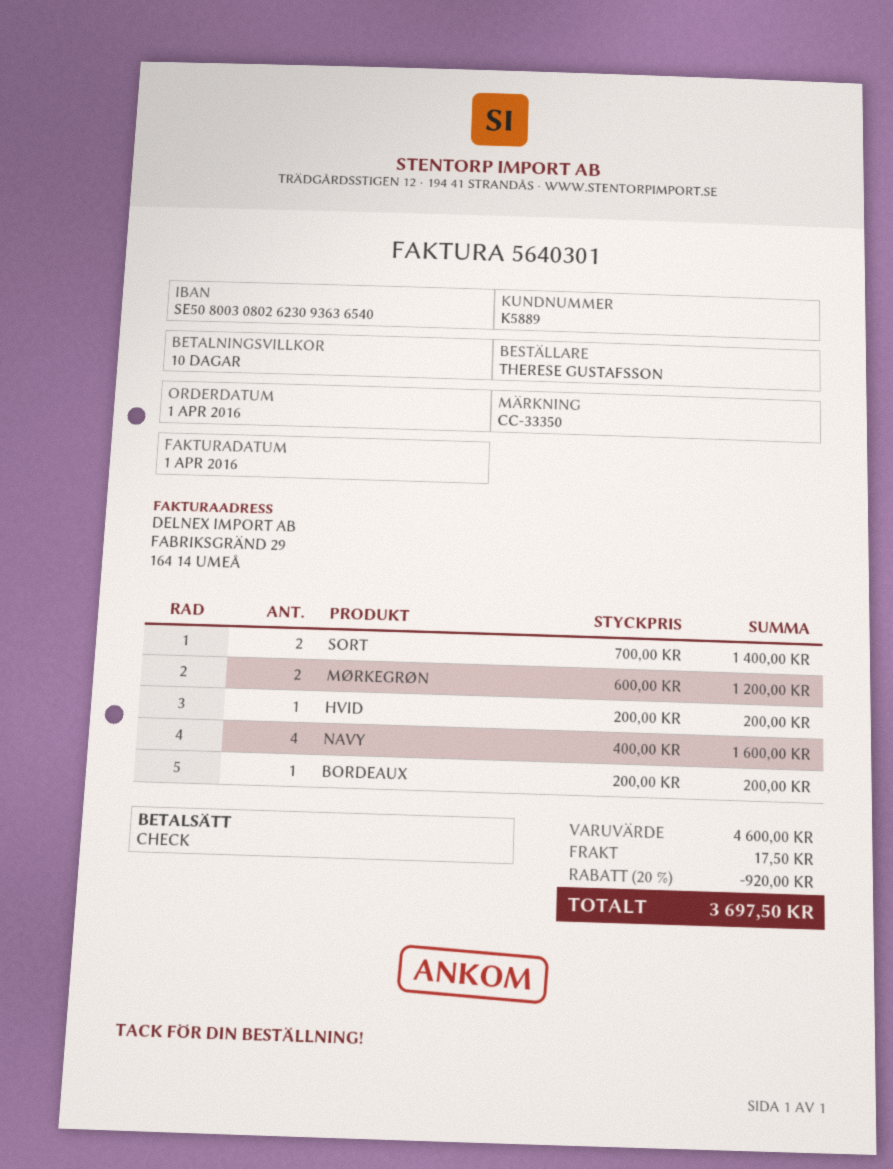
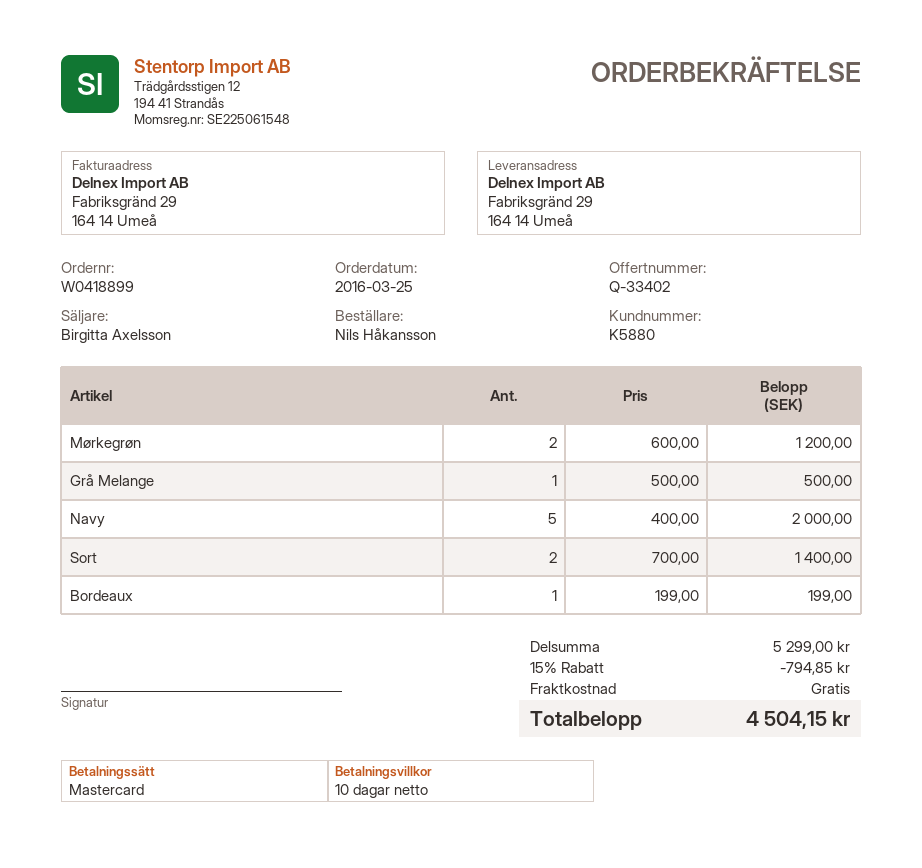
order date: 2016-04-01 -> 2016-03-25
customer number: K5889 -> K5880
ordered by: THERESE GUSTAFSSON -> Nils Håkansson
payment method: cheque -> Mastercard
HVID: 1 x 200.00 = 200.00 -> none
NAVY: 4 x 400.00 = 1600.00 -> 5 x 400.00 = 2000.00
BORDEAUX: 1 x 200.00 = 200.00 -> 1 x 199.00 = 199.00
Grå Melange: none -> 1 x 500.00 = 500.00
subtotal: 4600.00 -> 5299.00
discount: 20% = 920.00 -> 15% = 794.85
shipping: 17.50 -> 0.00
total: 3697.50 -> 4504.15

